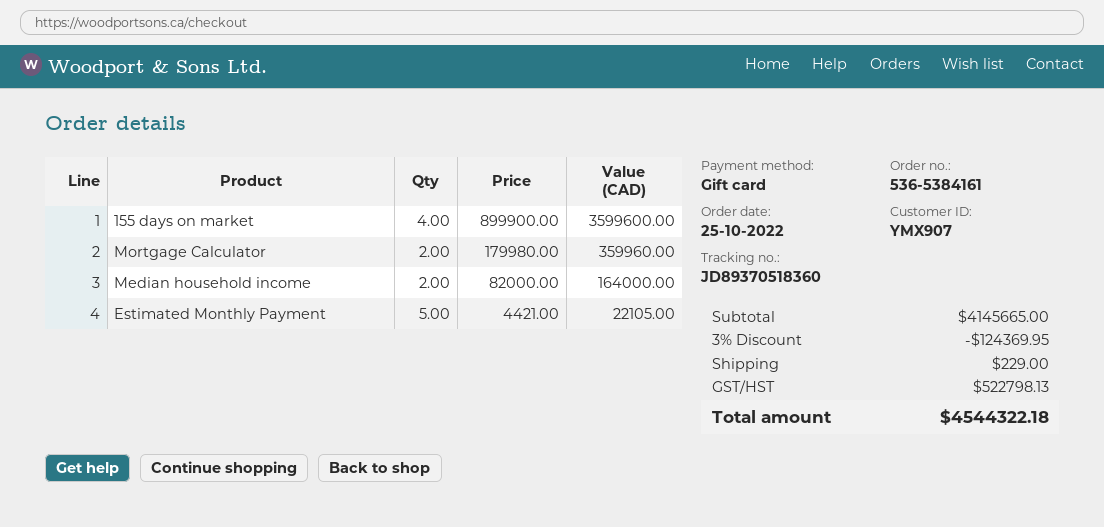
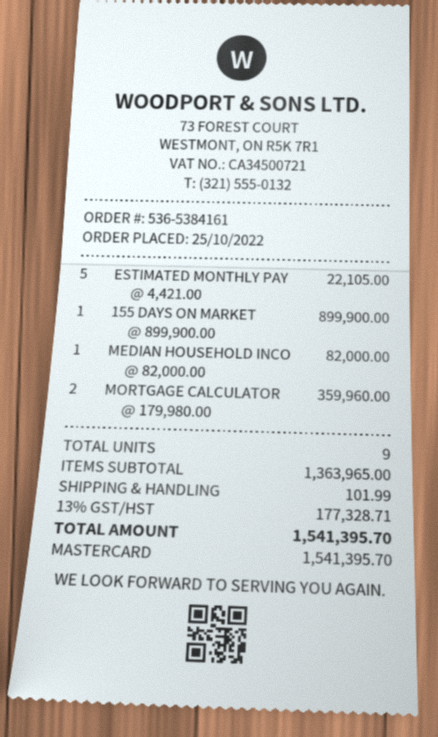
payment method: gift card -> Mastercard
155 days on market: 4 x 899900.00 = 3599600.00 -> 1 x 899900.00 = 899900.00
Median household income: 2 x 82000.00 = 164000.00 -> 1 x 82000.00 = 82000.00
subtotal: 4145665.00 -> 1363965.00
discount: 3% = 124369.95 -> none
shipping: 229.00 -> 101.99
tax: 522798.13 -> 177328.71
total: 4544322.18 -> 1541395.70

